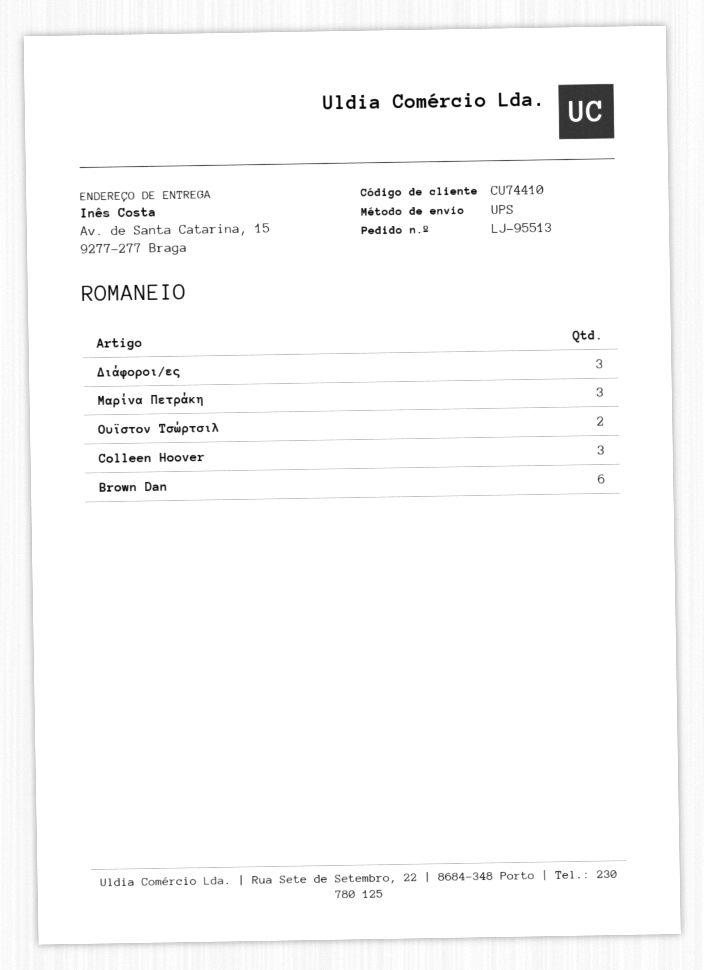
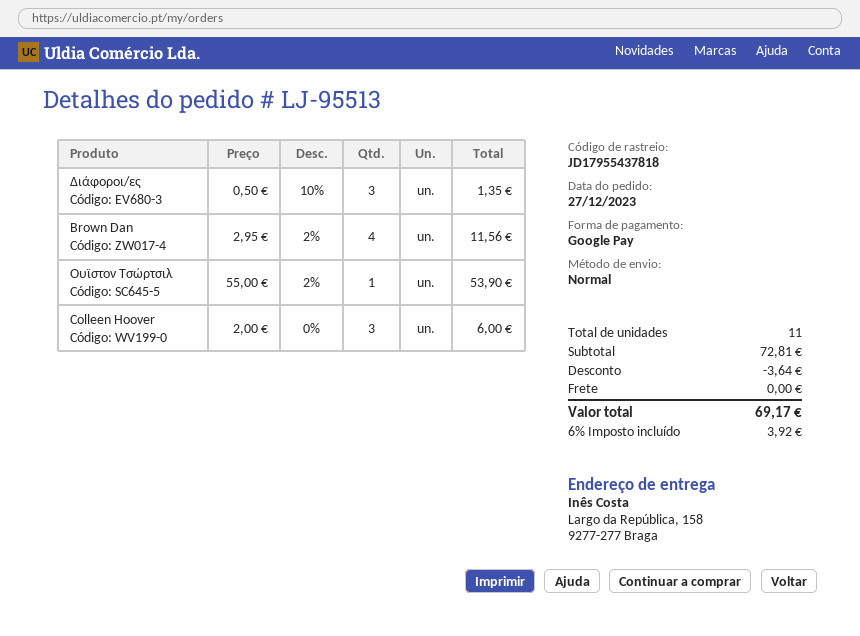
shipping method: UPS -> standard
ship to: Av. de Santa Catarina, 15, 9277-277 Braga -> Largo da República, 158, 9277-277 Braga
Μαρίνα Πετράκη: 3 -> none
Ουϊστον Τσώρτσιλ: 2 -> 1
Brown Dan: 6 -> 4

